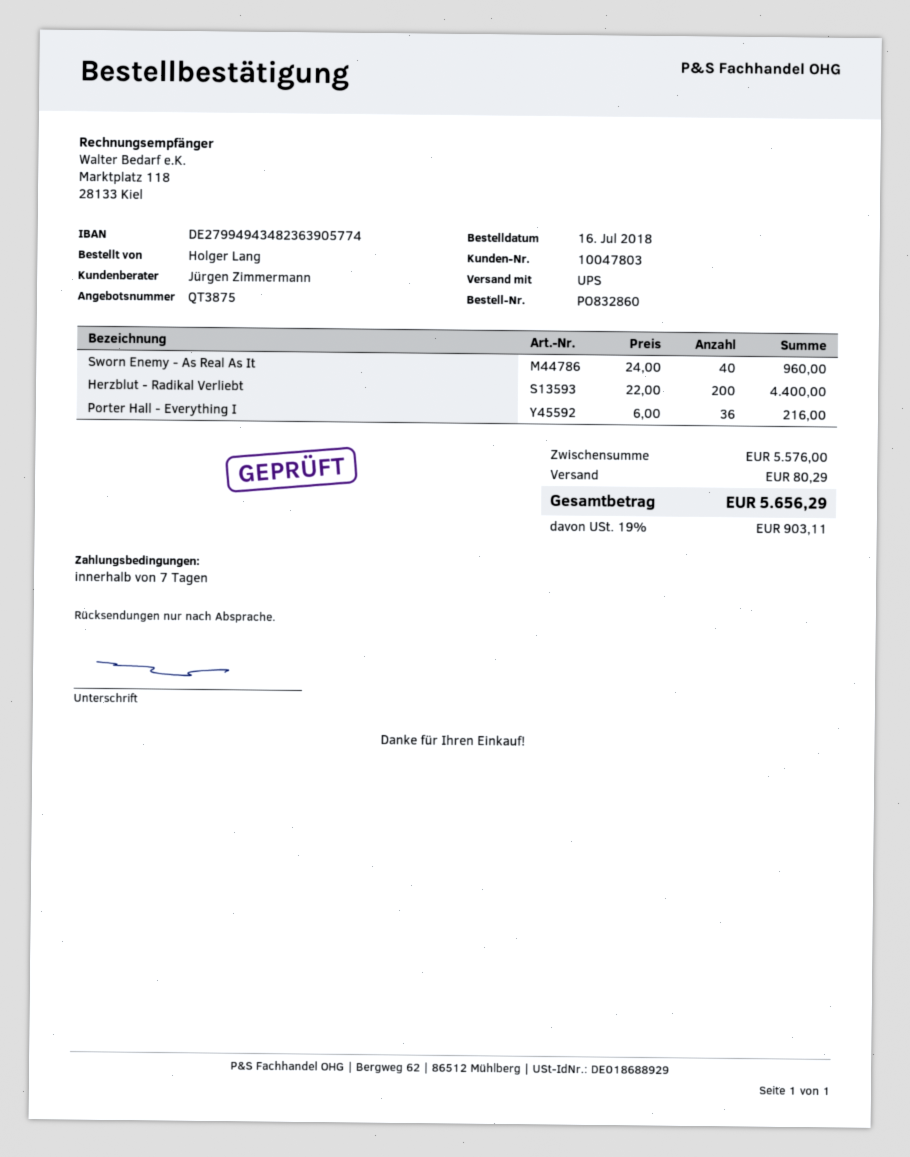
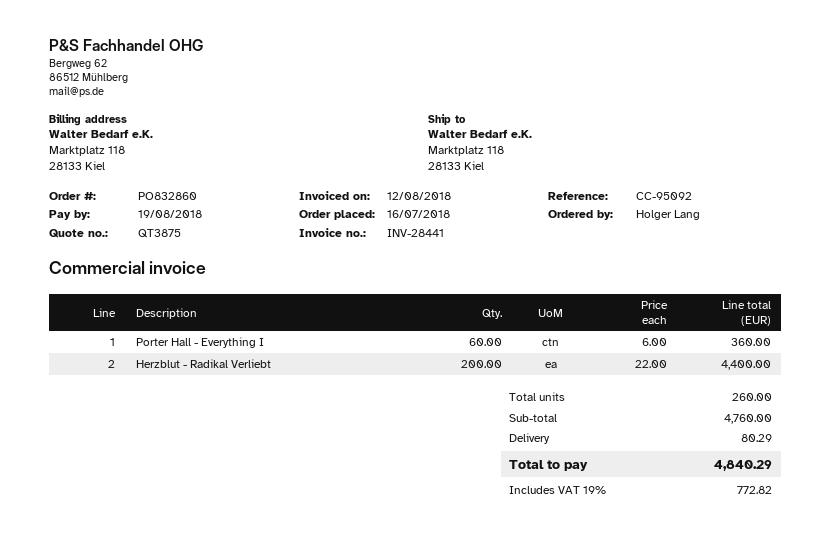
Sworn Enemy - As Real As It: 40 x 24.00 = 960.00 -> none
Porter Hall - Everything I: 36 x 6.00 = 216.00 -> 60 x 6.00 = 360.00
subtotal: 5576.00 -> 4760.00
tax: 19% = 903.11 -> 19% = 772.82
total: 5656.29 -> 4840.29

